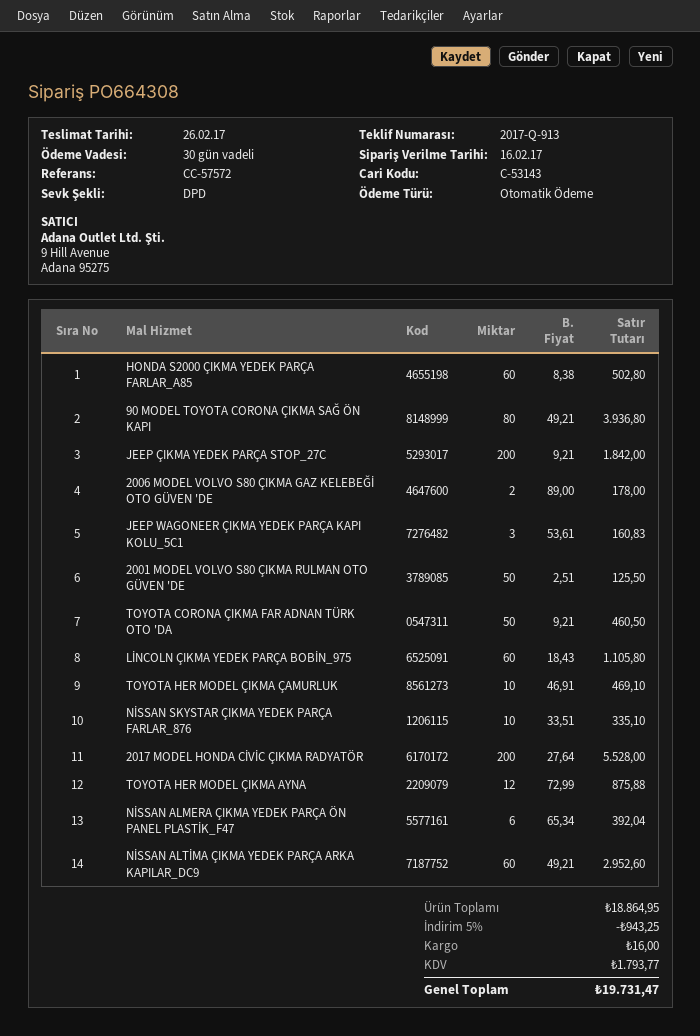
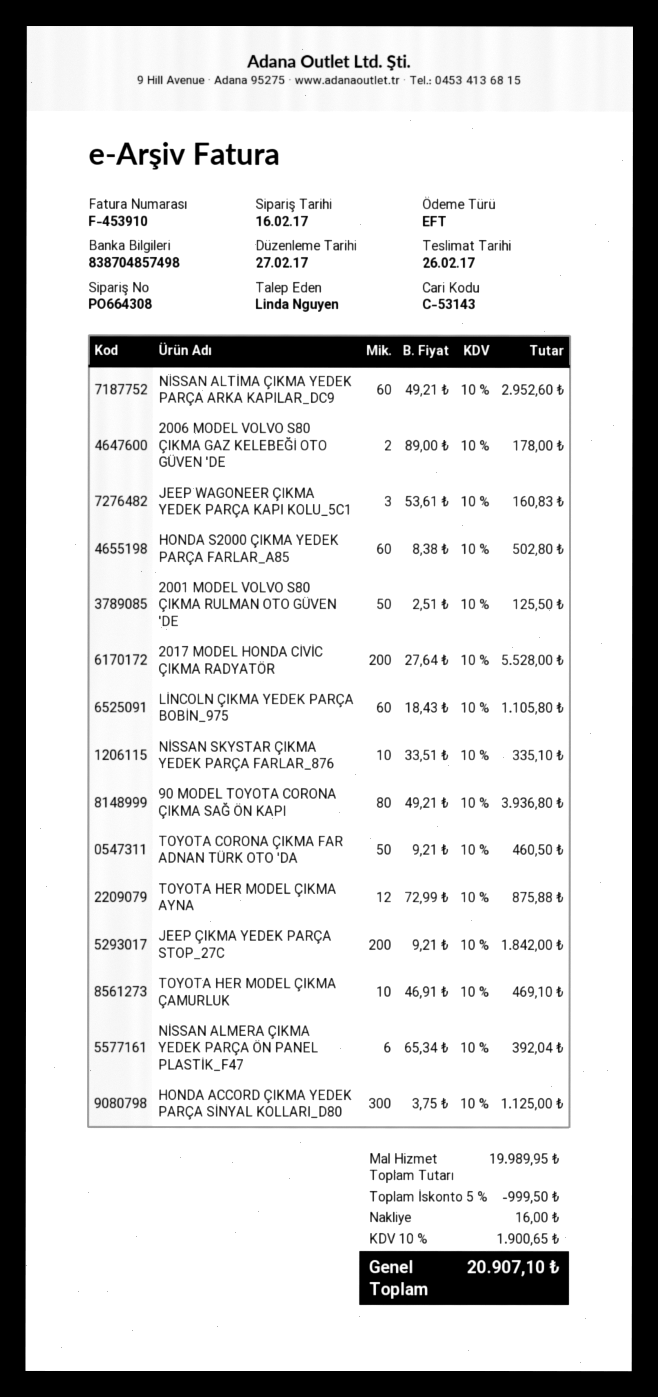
payment method: direct debit -> bank transfer
HONDA ACCORD ÇIKMA YEDEK PARÇA SİNYAL KOLLARI_D80: none -> 300 x 3.75 = 1125.00
subtotal: 18864.95 -> 19989.95
discount: 5% = 943.25 -> 5% = 999.50
tax: 1793.77 -> 1900.65
total: 19731.47 -> 20907.10

